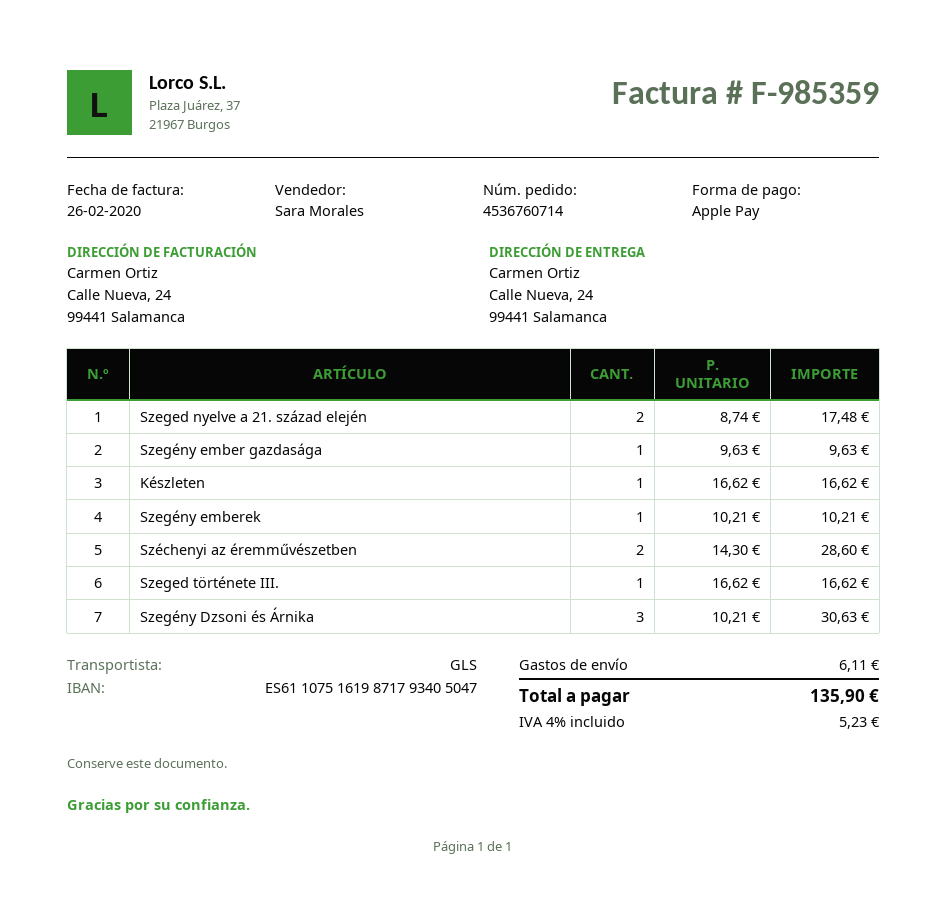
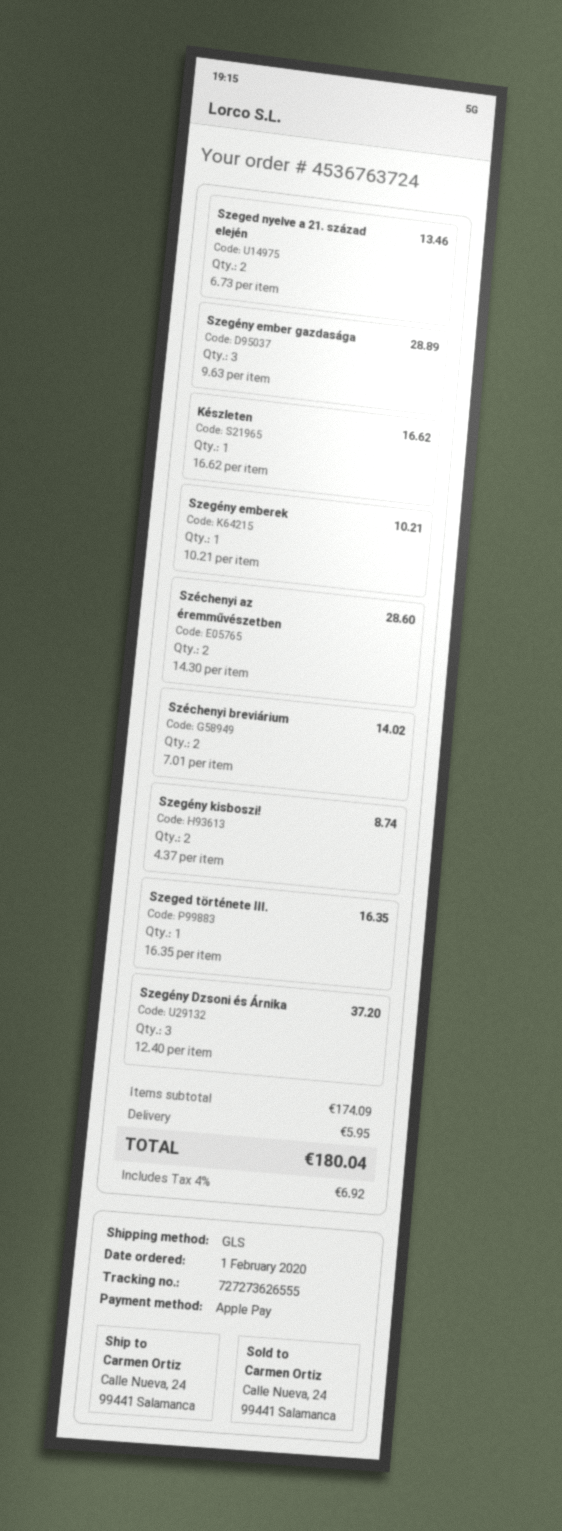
order number: 4536760714 -> 4536763724
Szeged nyelve a 21. század elején: 2 x 8.74 = 17.48 -> 2 x 6.73 = 13.46
Szegény ember gazdasága: 1 x 9.63 = 9.63 -> 3 x 9.63 = 28.89
Szeged története III.: 1 x 16.62 = 16.62 -> 1 x 16.35 = 16.35
Szegény Dzsoni és Árnika: 3 x 10.21 = 30.63 -> 3 x 12.40 = 37.20
Széchenyi breviárium: none -> 2 x 7.01 = 14.02
Szegény kisboszi!: none -> 2 x 4.37 = 8.74
shipping: 6.11 -> 5.95
tax: 4% = 5.23 -> 4% = 6.92
total: 135.90 -> 180.04

